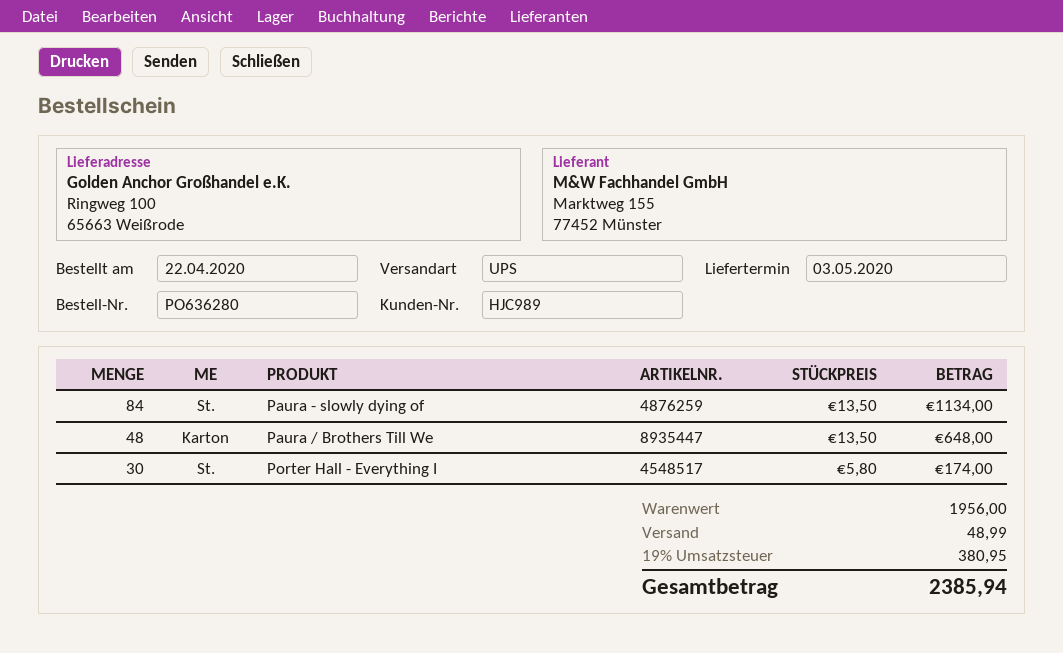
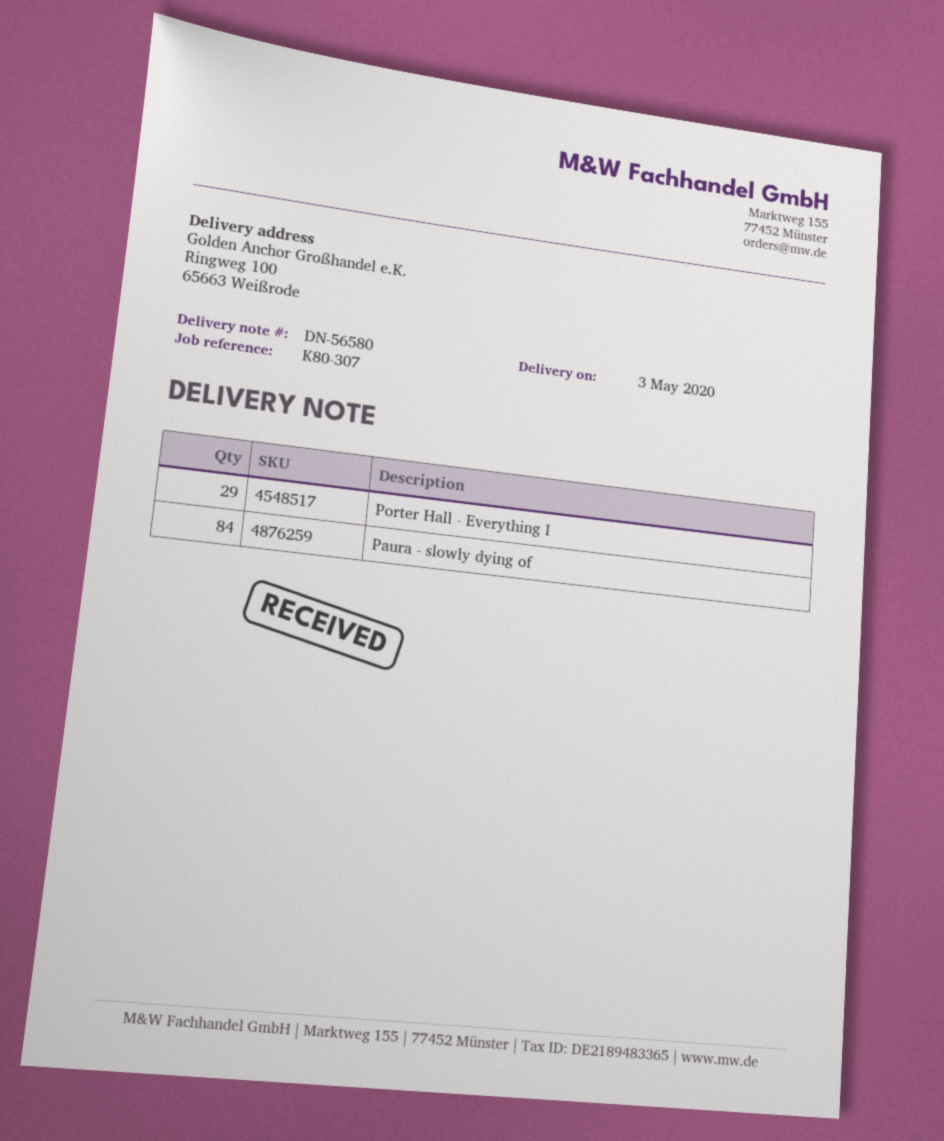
Paura / Brothers Till We: 48 -> none
Porter Hall - Everything I: 30 -> 29

